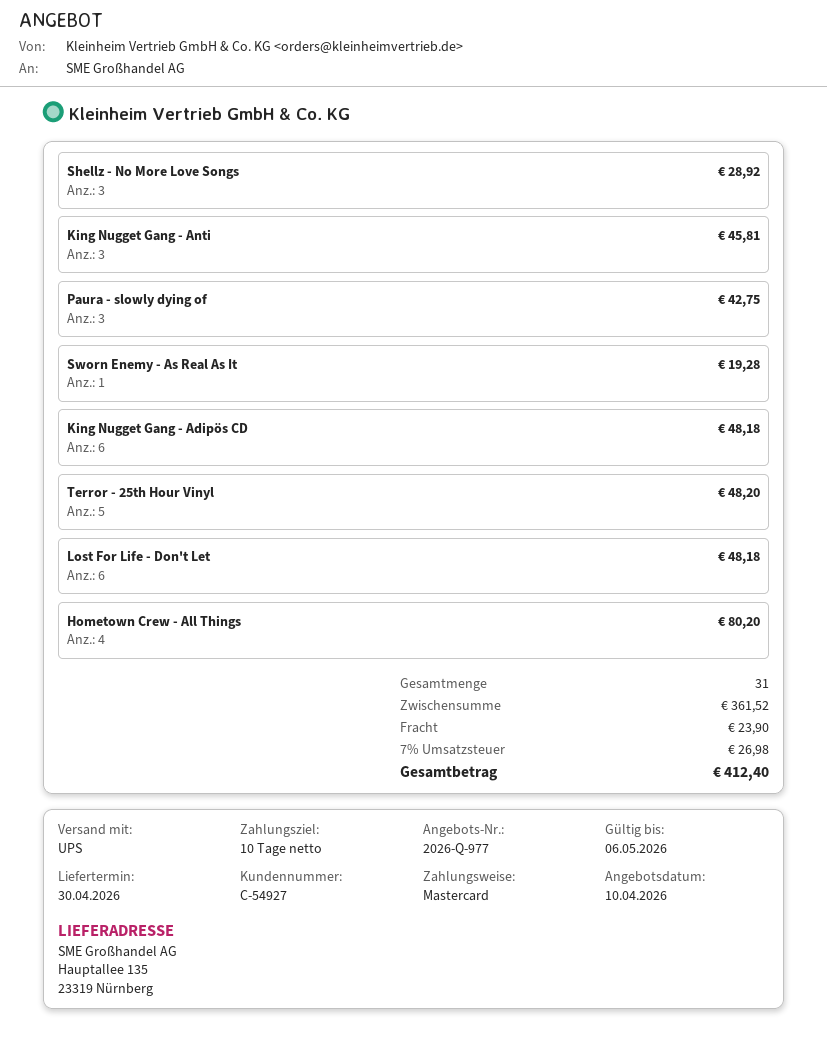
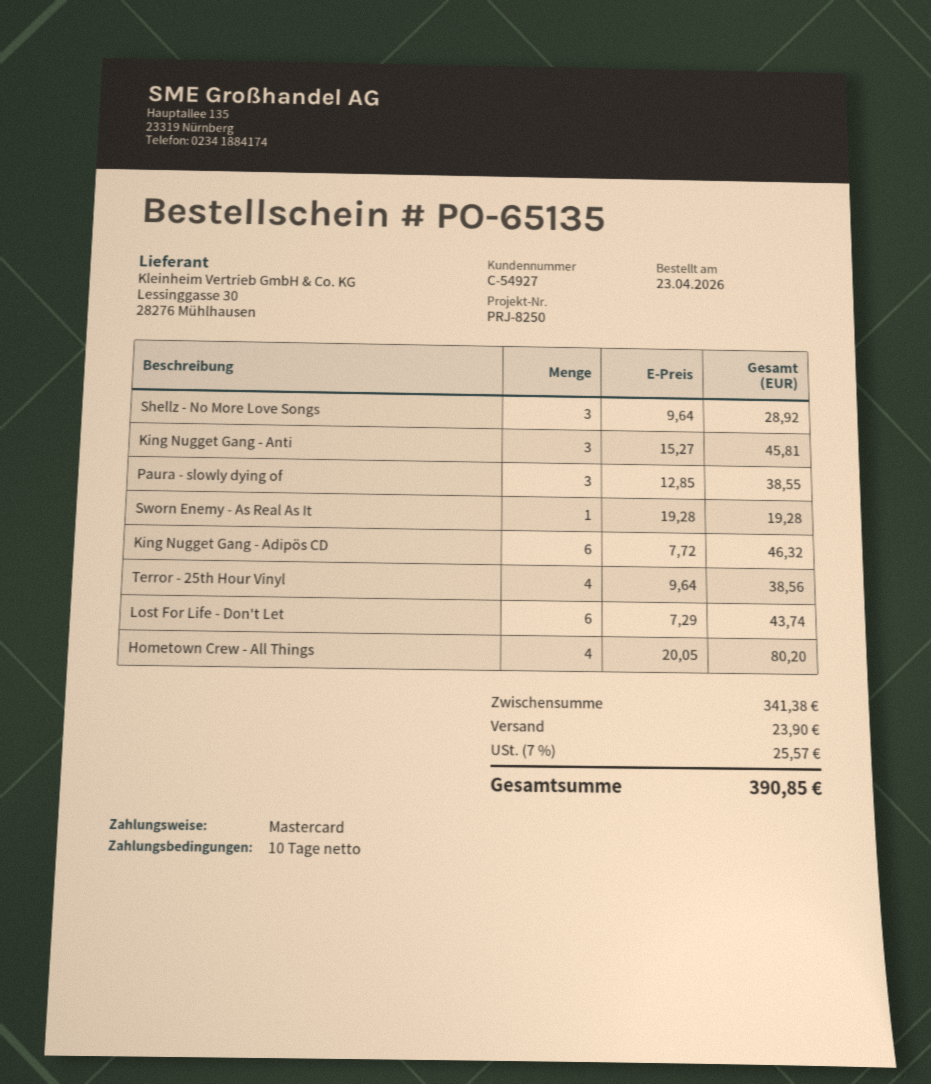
Paura - slowly dying of: 3 for 42.75 -> 3 for 38.55
King Nugget Gang - Adipös CD: 6 for 48.18 -> 6 for 46.32
Terror - 25th Hour Vinyl: 5 for 48.20 -> 4 for 38.56
Lost For Life - Don't Let: 6 for 48.18 -> 6 for 43.74
subtotal: 361.52 -> 341.38
tax: 7% = 26.98 -> 7% = 25.57
total: 412.40 -> 390.85

